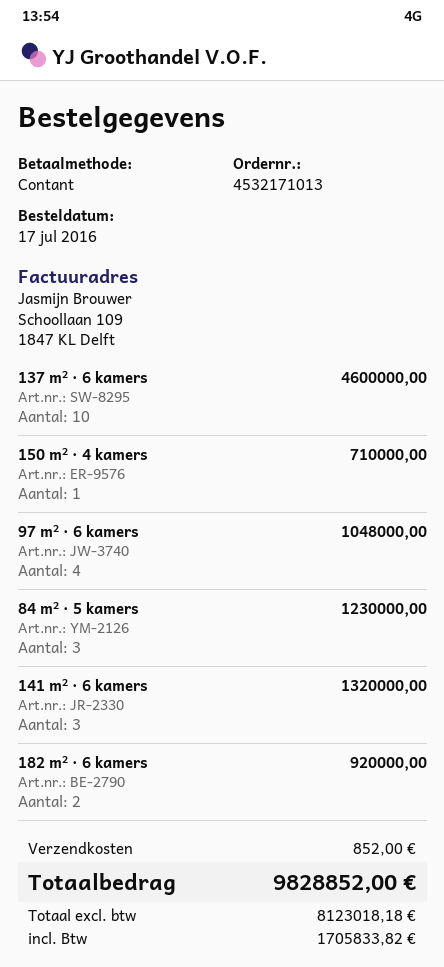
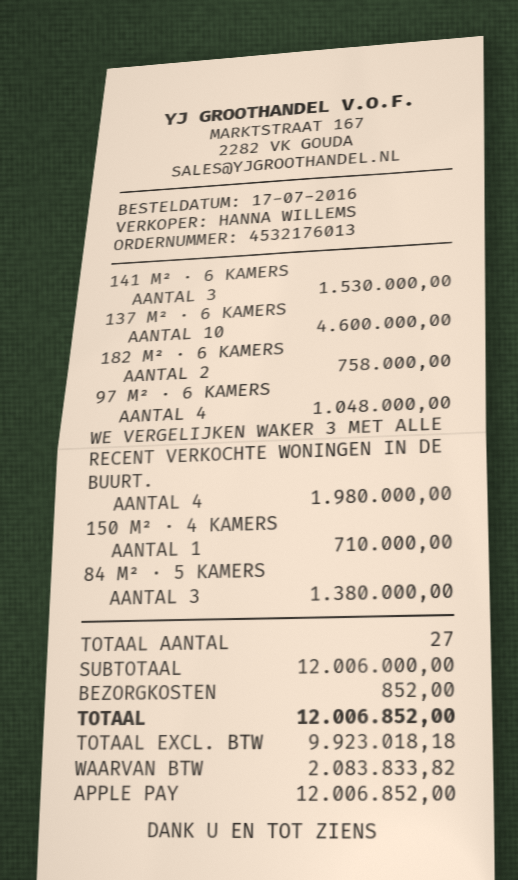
order number: 4532171013 -> 4532176013
payment method: cash -> Apple Pay
84 m² · 5 kamers: 3 for 1230000.00 -> 3 for 1380000.00
141 m² · 6 kamers: 3 for 1320000.00 -> 3 for 1530000.00
182 m² · 6 kamers: 2 for 920000.00 -> 2 for 758000.00
WE VERGELIJKEN WAKER 3 MET ALLE RECENT VERKOCHTE WONINGEN IN DE BUURT.: none -> 4 for 1980000.00
net: 8123018.18 -> 9923018.18
tax: 1705833.82 -> 2083833.82
total: 9828852.00 -> 12006852.00

